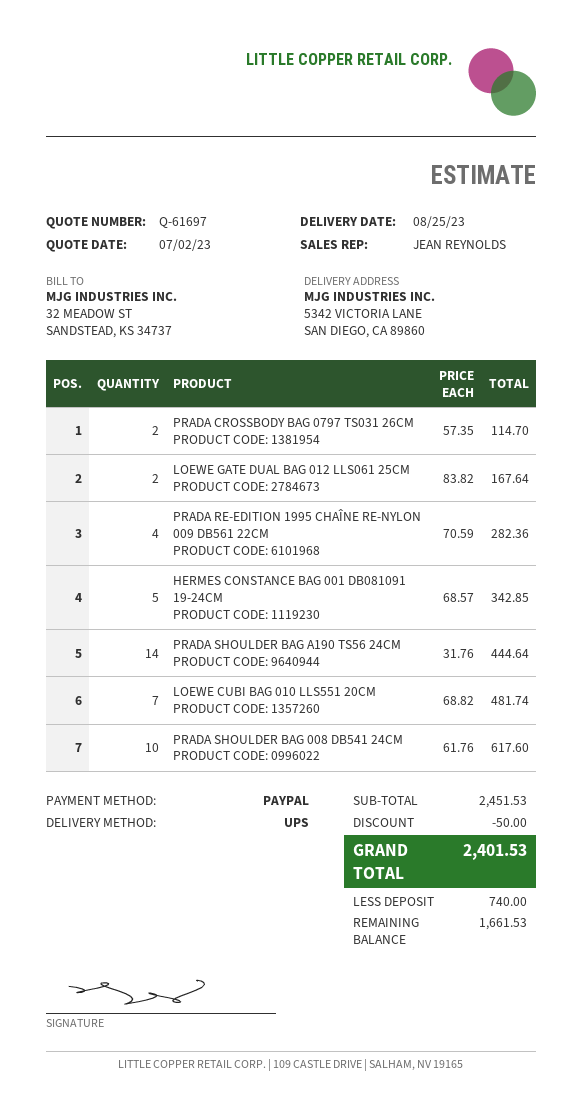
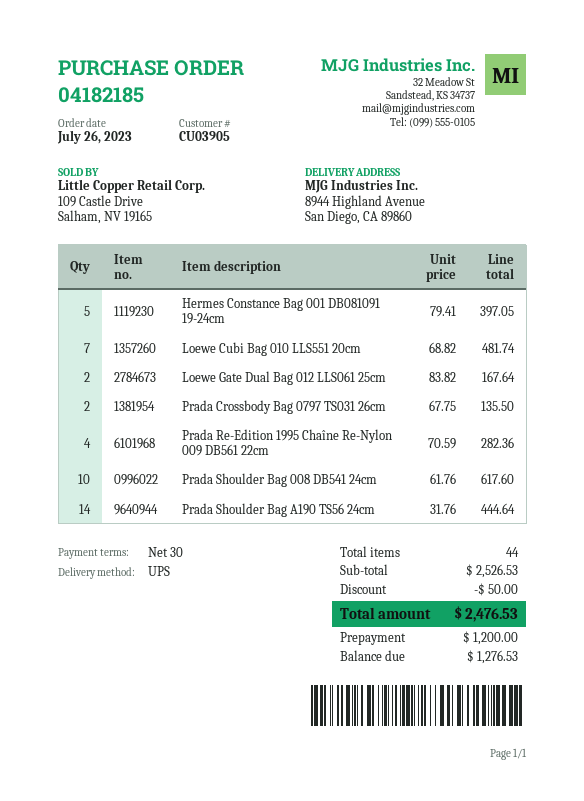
ship to: 5342 VICTORIA LANE, SAN DIEGO, CA 89860 -> 8944 Highland Avenue, San Diego, CA 89860
PRADA CROSSBODY BAG 0797 TS031 26CM: 2 x 57.35 = 114.70 -> 2 x 67.75 = 135.50
HERMES CONSTANCE BAG 001 DB081091 19-24CM: 5 x 68.57 = 342.85 -> 5 x 79.41 = 397.05
subtotal: 2451.53 -> 2526.53
total: 2401.53 -> 2476.53
deposit: 740.00 -> 1200.00
balance: 1661.53 -> 1276.53

